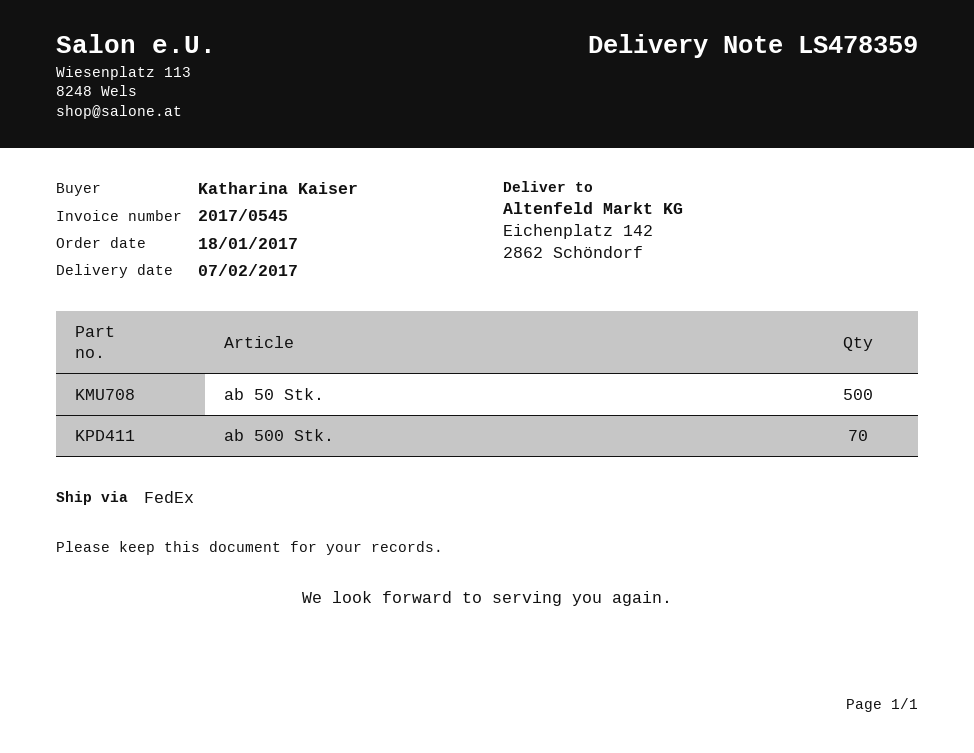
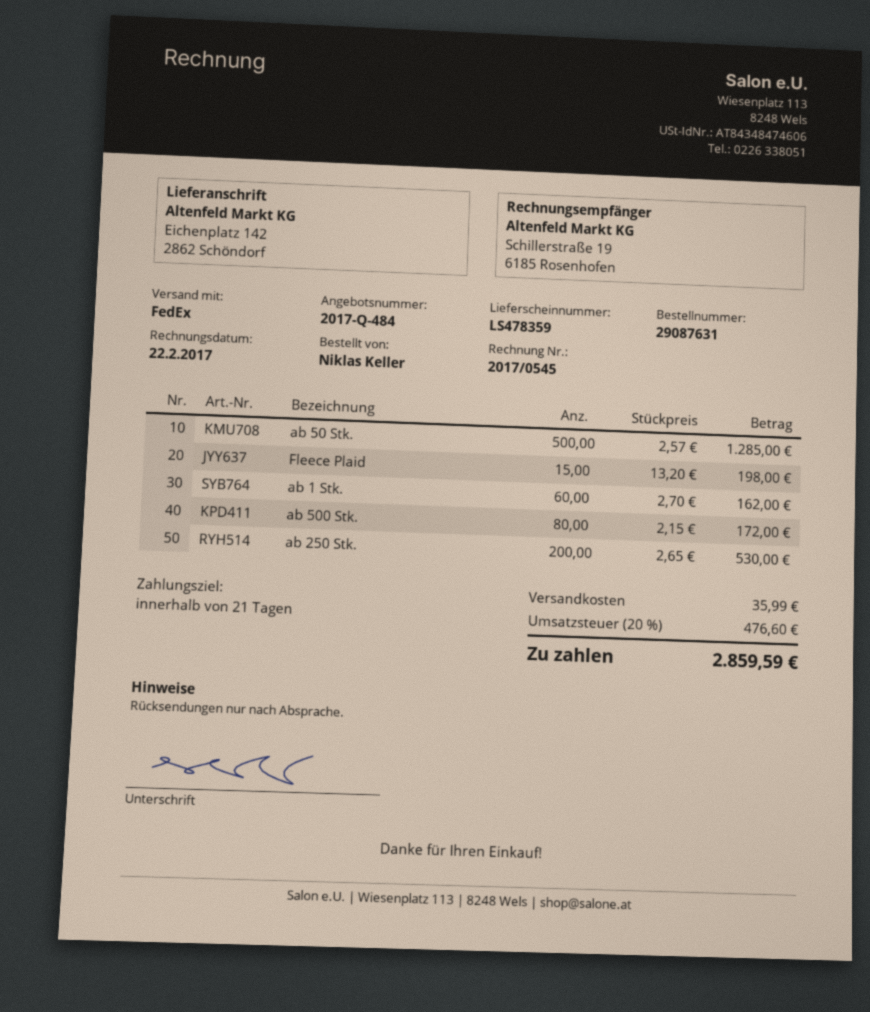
ordered by: Katharina Kaiser -> Niklas Keller
ab 500 Stk.: 70 -> 80
Fleece Plaid: none -> 15
ab 1 Stk.: none -> 60
ab 250 Stk.: none -> 200

